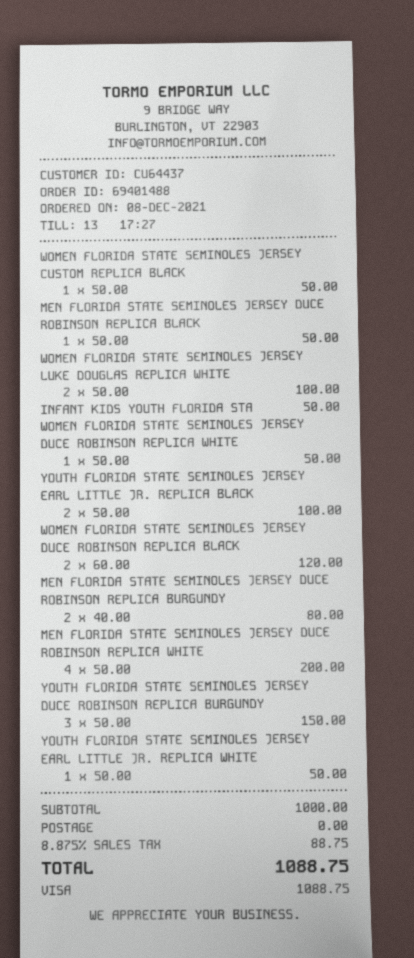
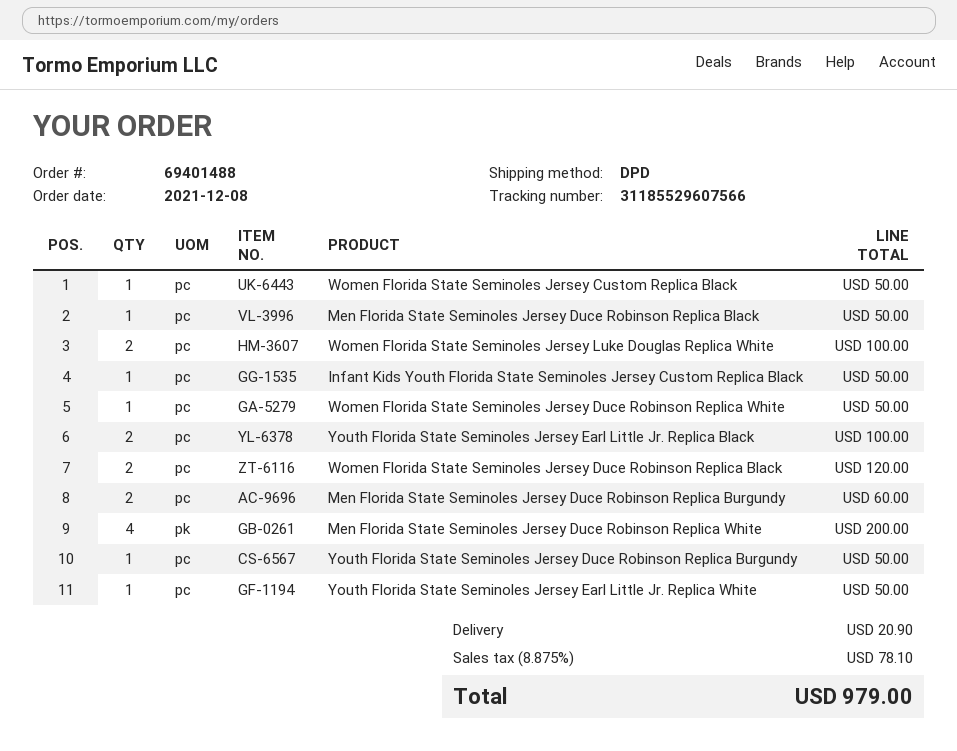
MEN FLORIDA STATE SEMINOLES JERSEY DUCE ROBINSON REPLICA BURGUNDY: 2 for 80.00 -> 2 for 60.00
YOUTH FLORIDA STATE SEMINOLES JERSEY DUCE ROBINSON REPLICA BURGUNDY: 3 for 150.00 -> 1 for 50.00
shipping: 0.00 -> 20.90
tax: 8.875% = 88.75 -> 8.875% = 78.10
total: 1088.75 -> 979.00

